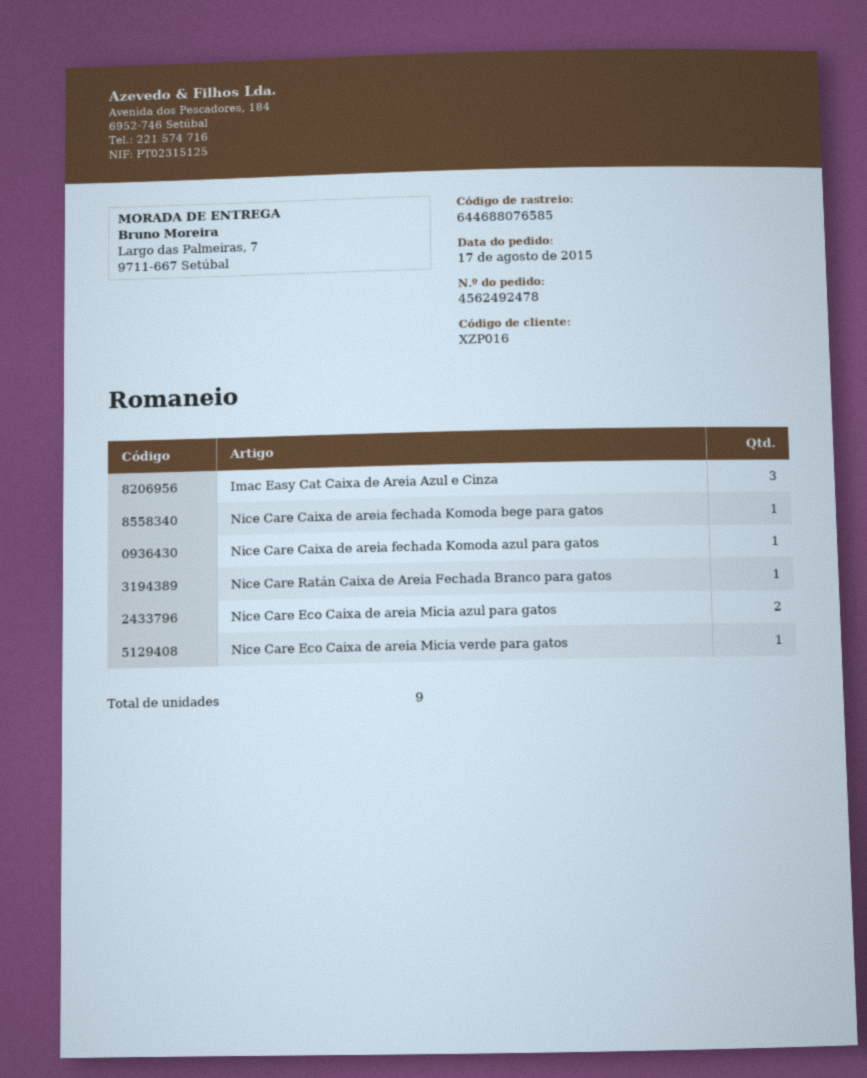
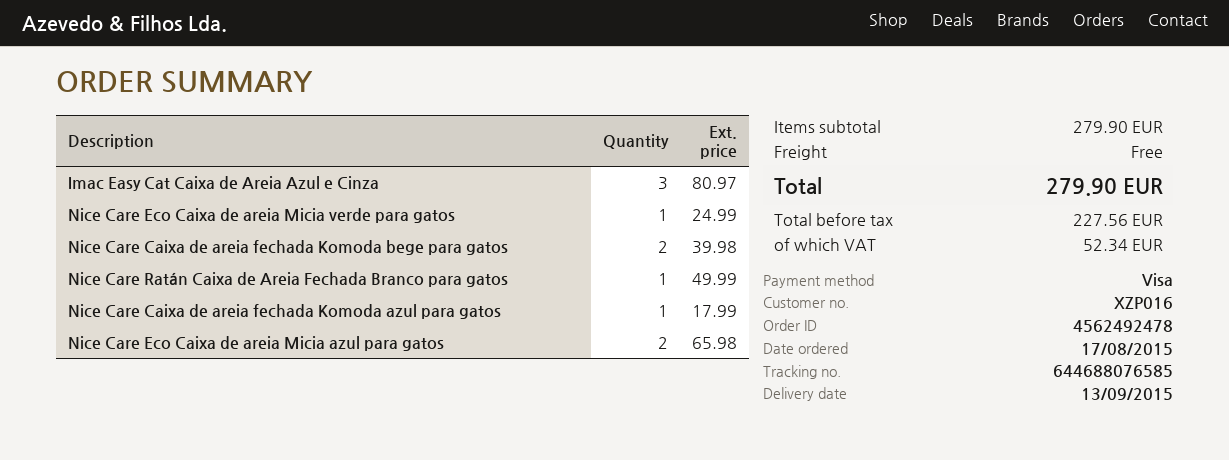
Nice Care Caixa de areia fechada Komoda bege para gatos: 1 -> 2

